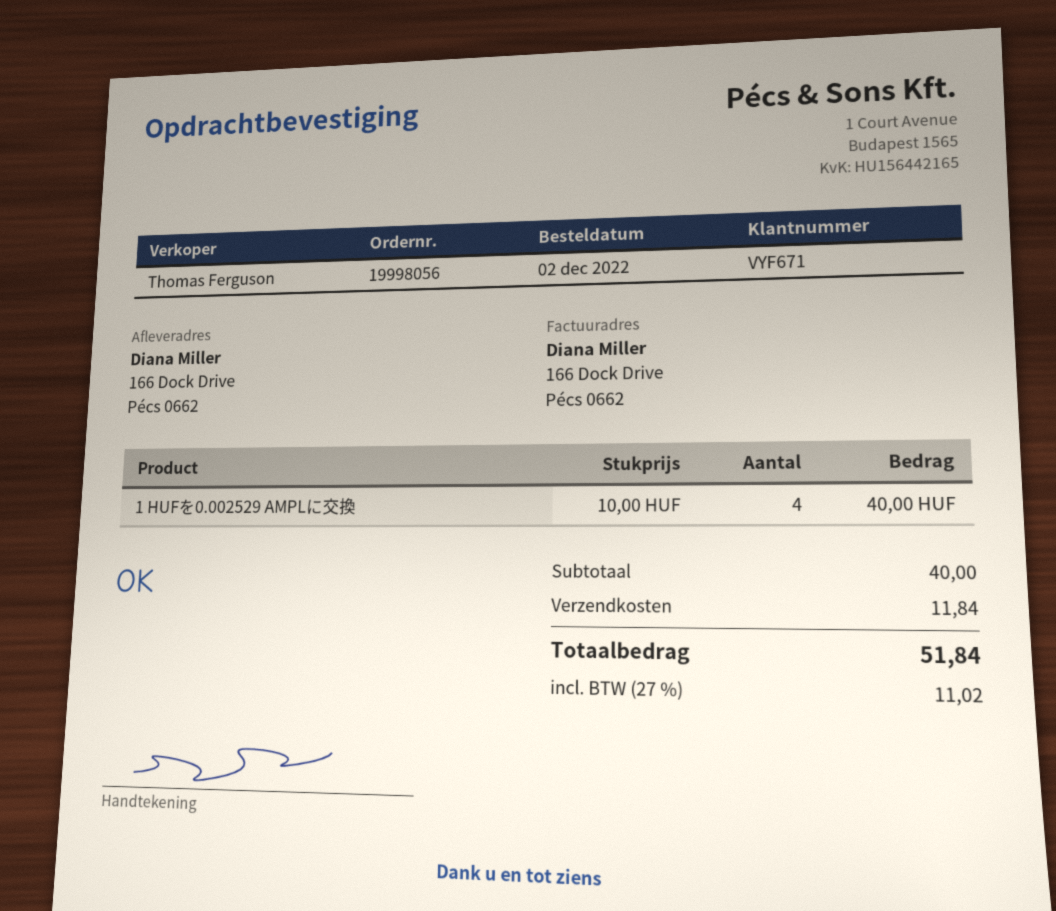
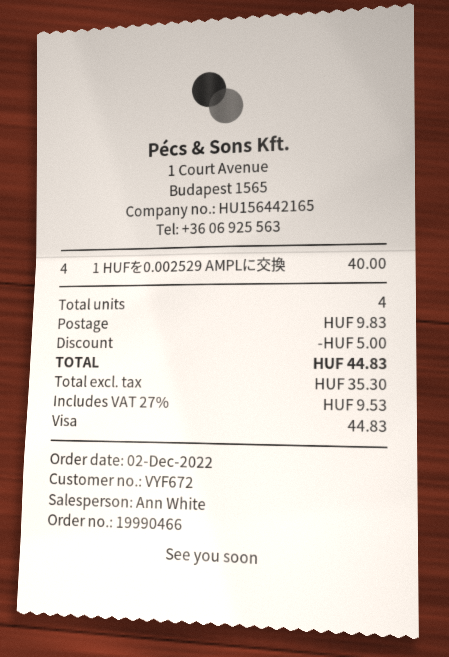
order number: 19998056 -> 19990466
customer number: VYF671 -> VYF672
sales rep: Thomas Ferguson -> Ann White
discount: none -> 5.00
shipping: 11.84 -> 9.83
tax: 27% = 11.02 -> 27% = 9.53
total: 51.84 -> 44.83

